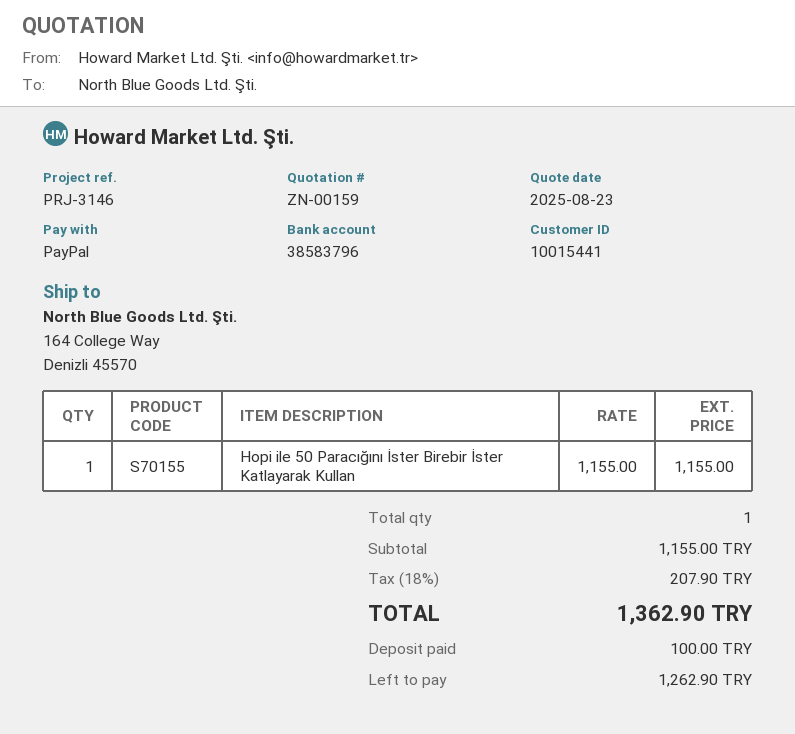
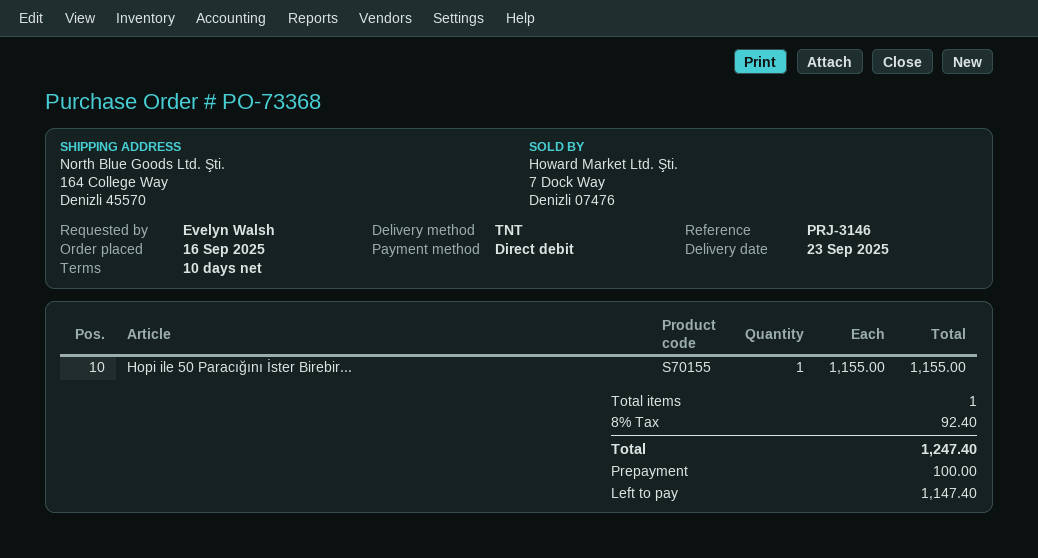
payment method: PayPal -> direct debit
tax: 18% = 207.90 -> 8% = 92.40
total: 1362.90 -> 1247.40
balance: 1262.90 -> 1147.40

